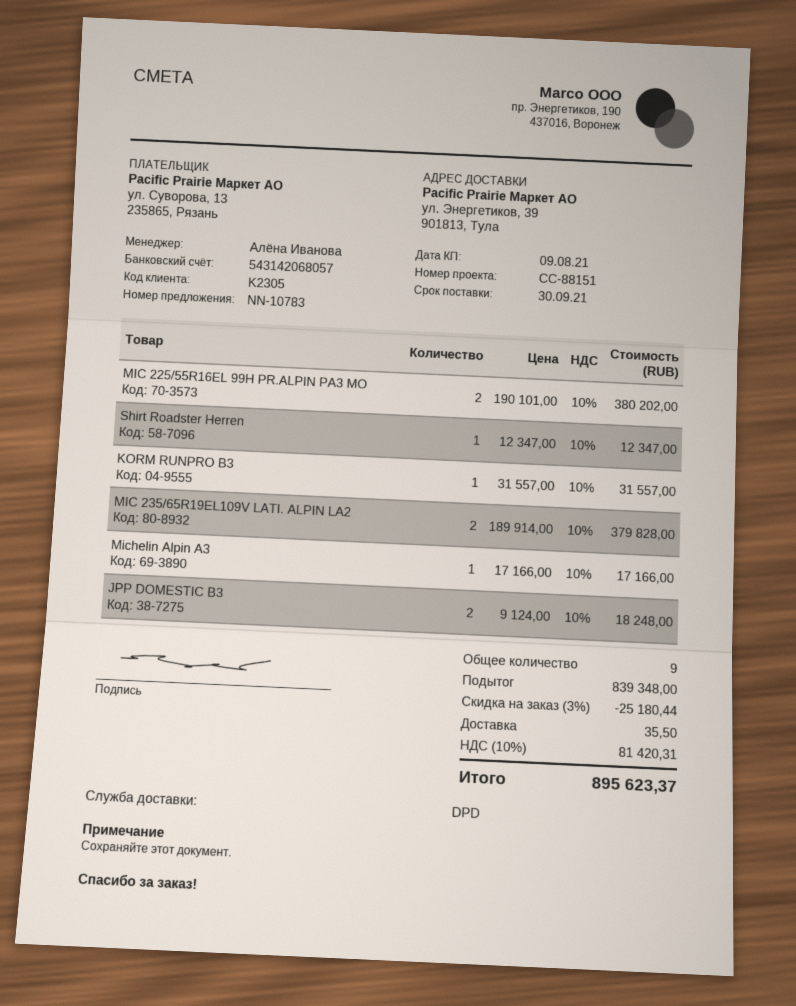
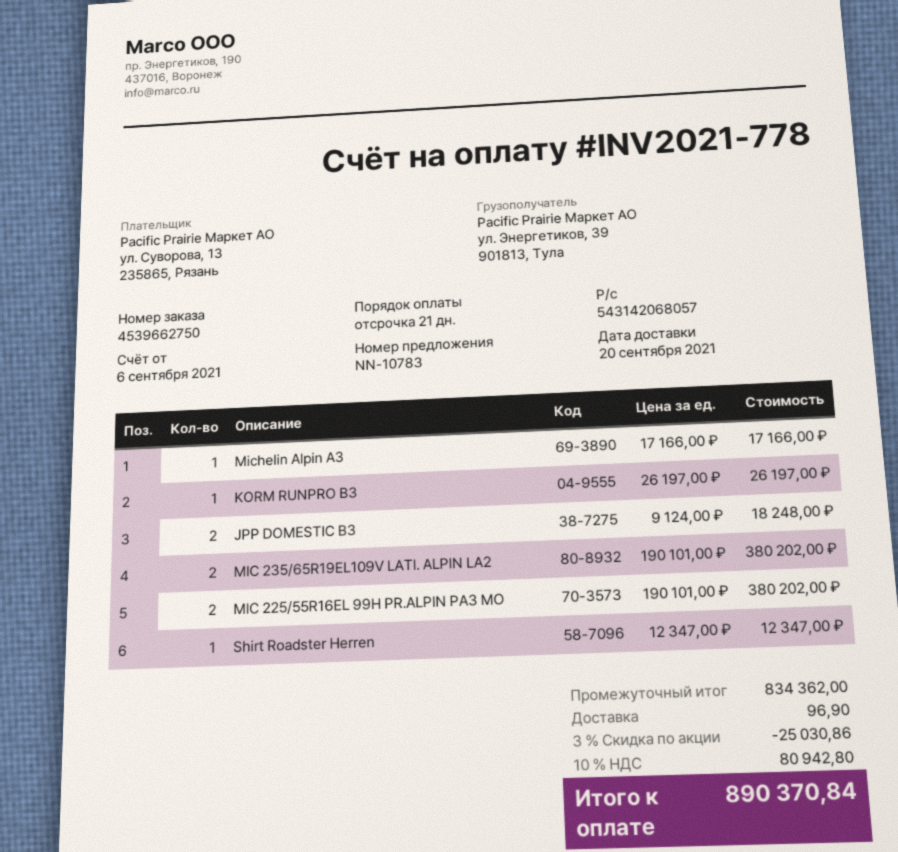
delivery date: 2021-09-30 -> 2021-09-20
KORM RUNPRO B3: 1 x 31557.00 = 31557.00 -> 1 x 26197.00 = 26197.00
MIC 235/65R19EL109V LATI. ALPIN LA2: 2 x 189914.00 = 379828.00 -> 2 x 190101.00 = 380202.00
subtotal: 839348.00 -> 834362.00
discount: 3% = 25180.44 -> 3% = 25030.86
shipping: 35.50 -> 96.90
tax: 10% = 81420.31 -> 10% = 80942.80
total: 895623.37 -> 890370.84

